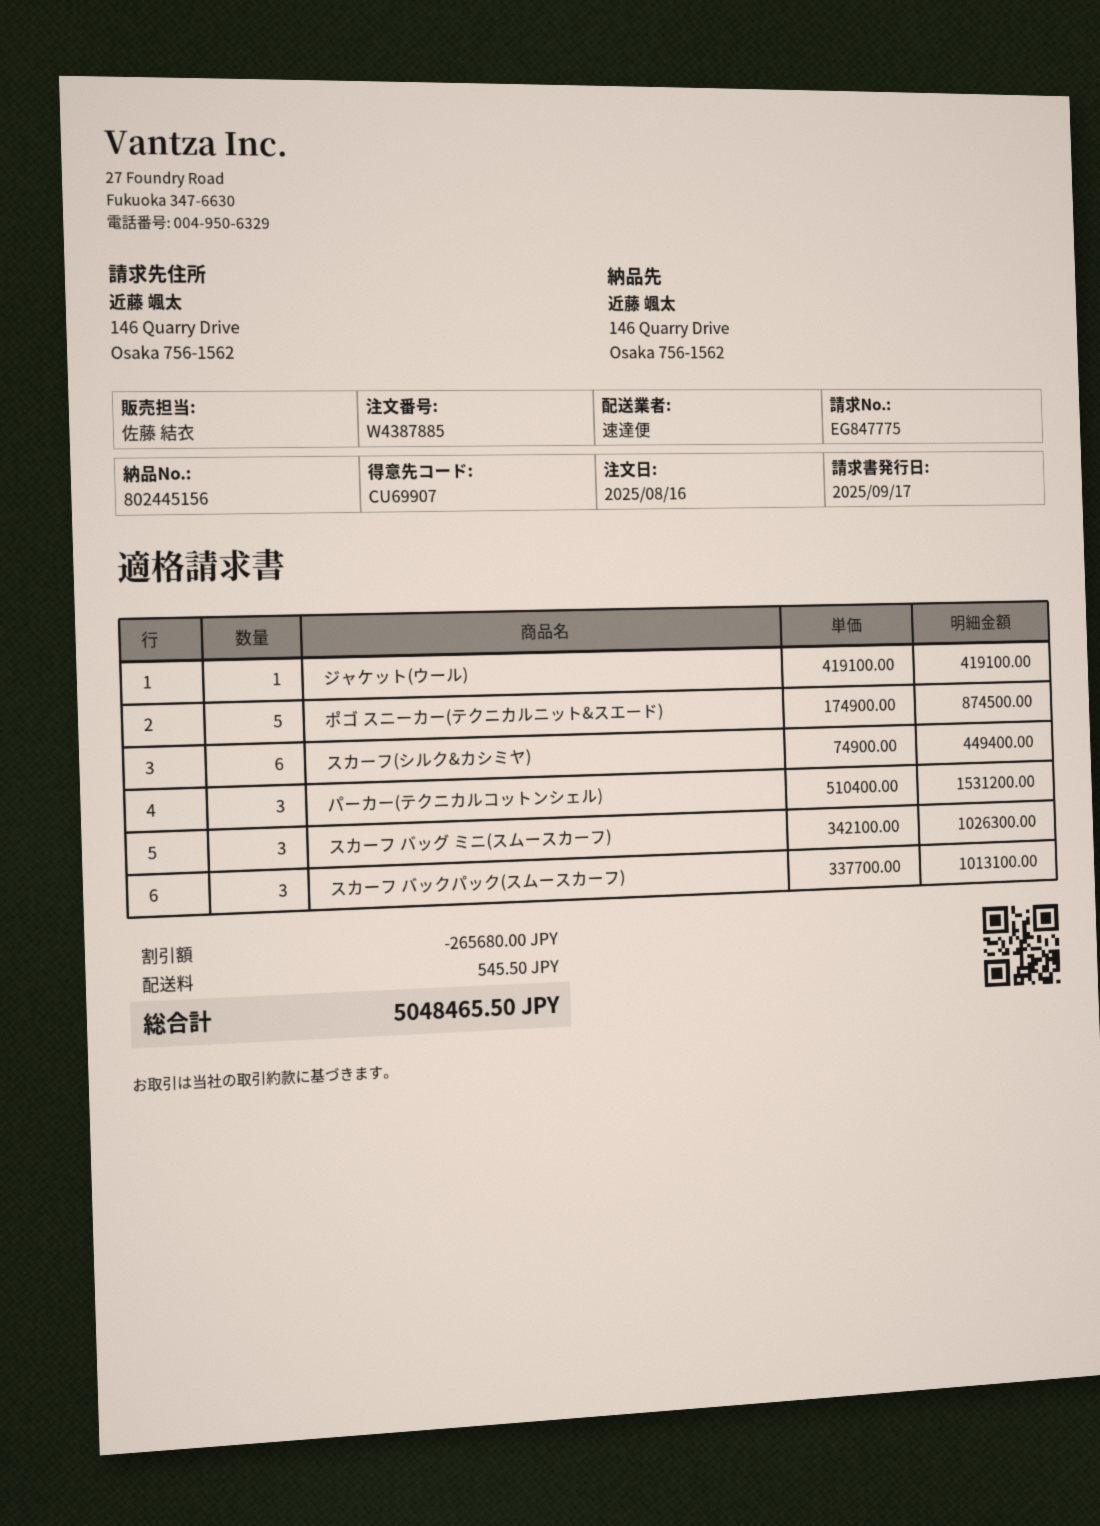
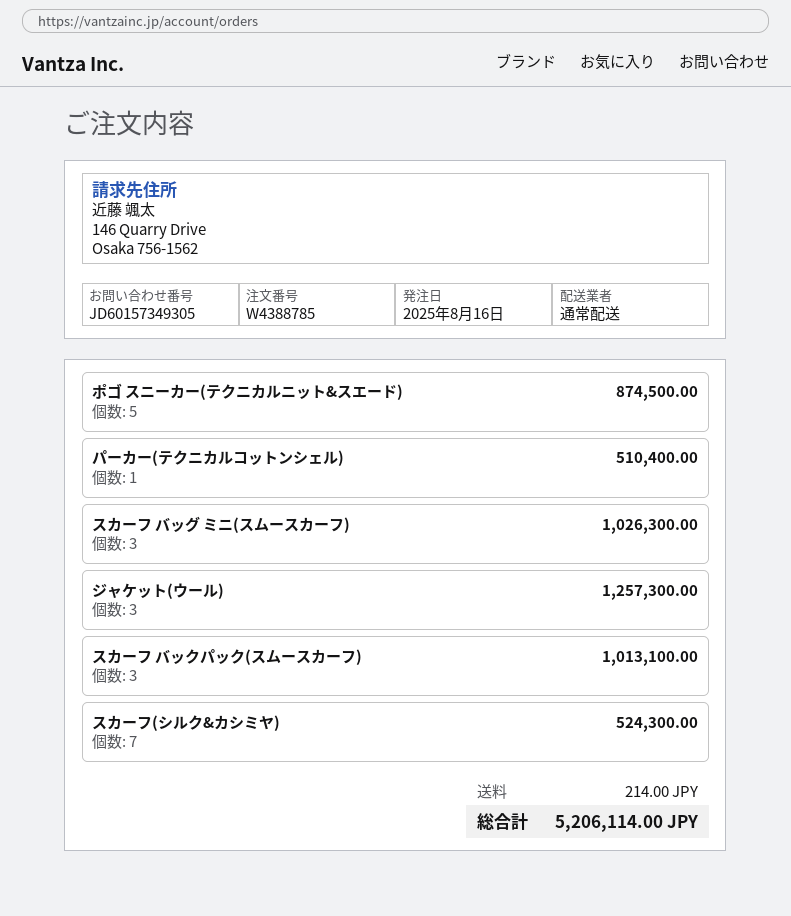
order number: W4387885 -> W4388785
shipping method: express -> standard
ジャケット(ウール): 1 for 419100.00 -> 3 for 1257300.00
スカーフ(シルク&カシミヤ): 6 for 449400.00 -> 7 for 524300.00
パーカー(テクニカルコットンシェル): 3 for 1531200.00 -> 1 for 510400.00
discount: 265680.00 -> none
shipping: 545.50 -> 214.00
total: 5048465.50 -> 5206114.00

